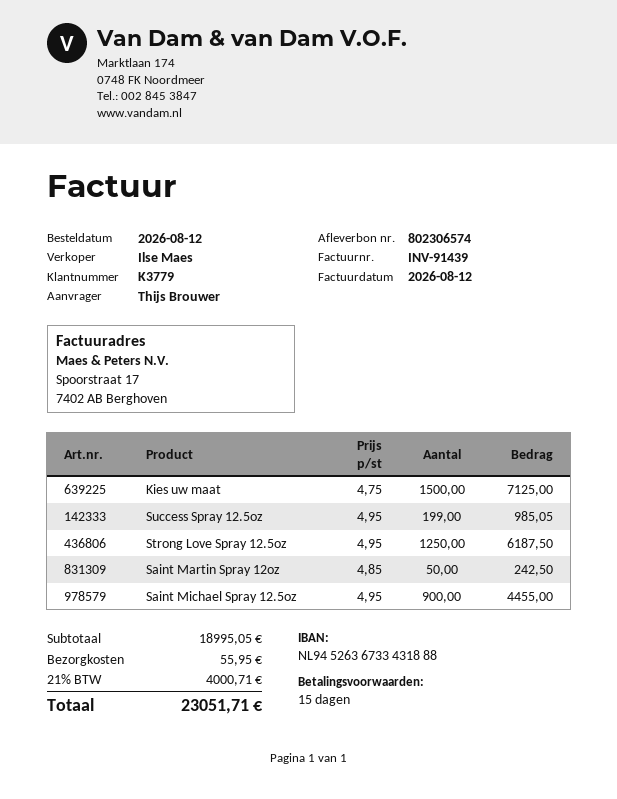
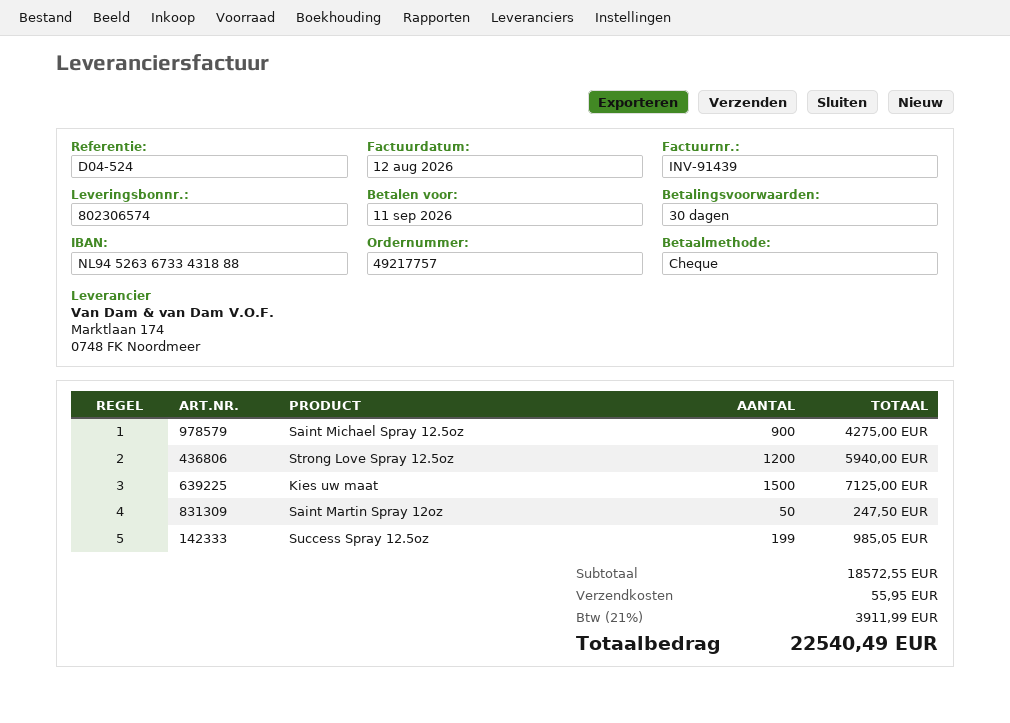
payment terms: 15 days -> 30 days
Strong Love Spray 12.5oz: 1250 for 6187.50 -> 1200 for 5940.00
Saint Martin Spray 12oz: 50 for 242.50 -> 50 for 247.50
Saint Michael Spray 12.5oz: 900 for 4455.00 -> 900 for 4275.00
subtotal: 18995.05 -> 18572.55
tax: 21% = 4000.71 -> 21% = 3911.99
total: 23051.71 -> 22540.49

